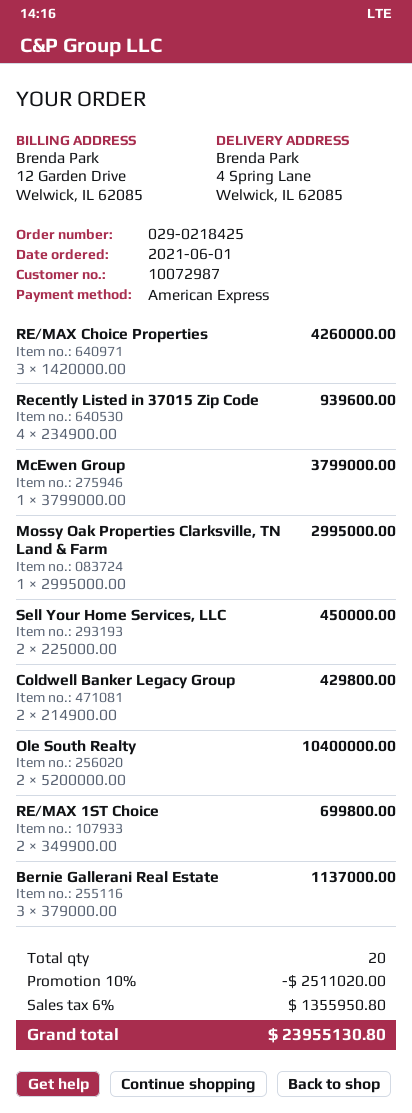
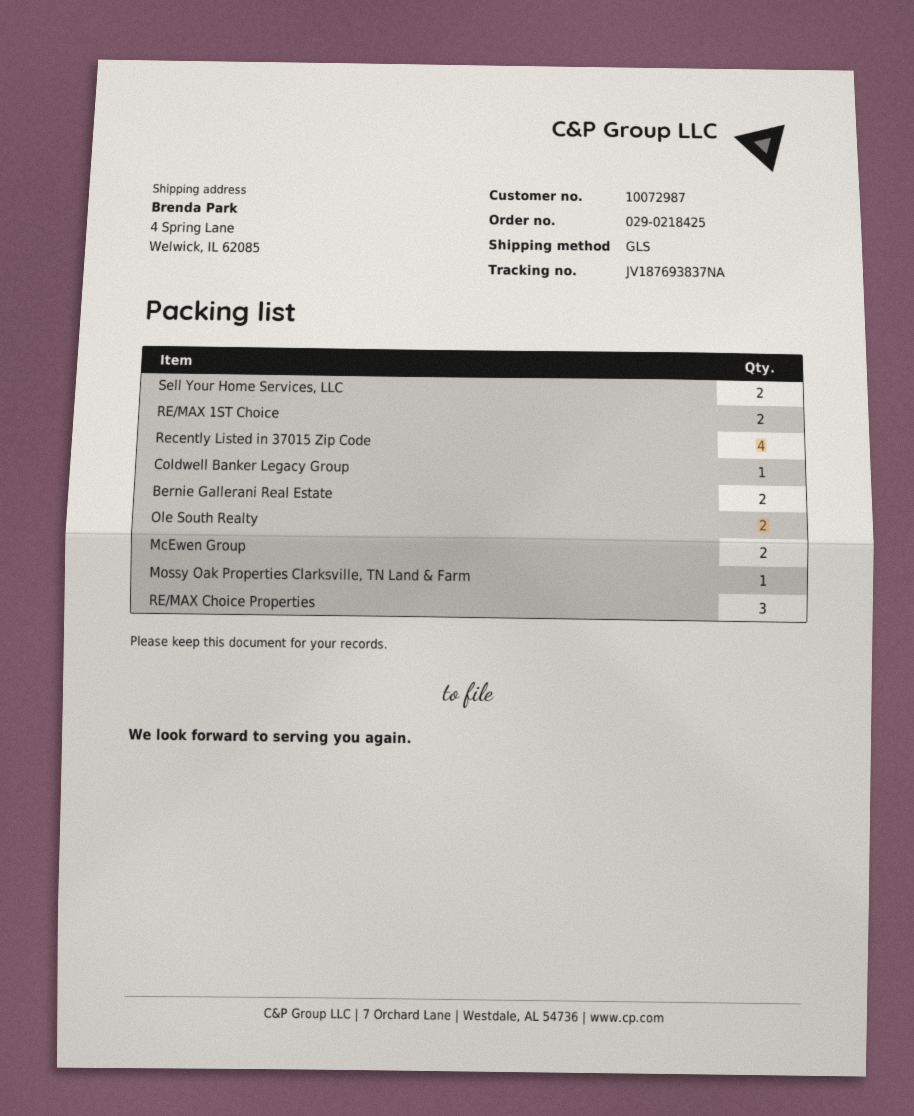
McEwen Group: 1 -> 2
Coldwell Banker Legacy Group: 2 -> 1
Bernie Gallerani Real Estate: 3 -> 2

